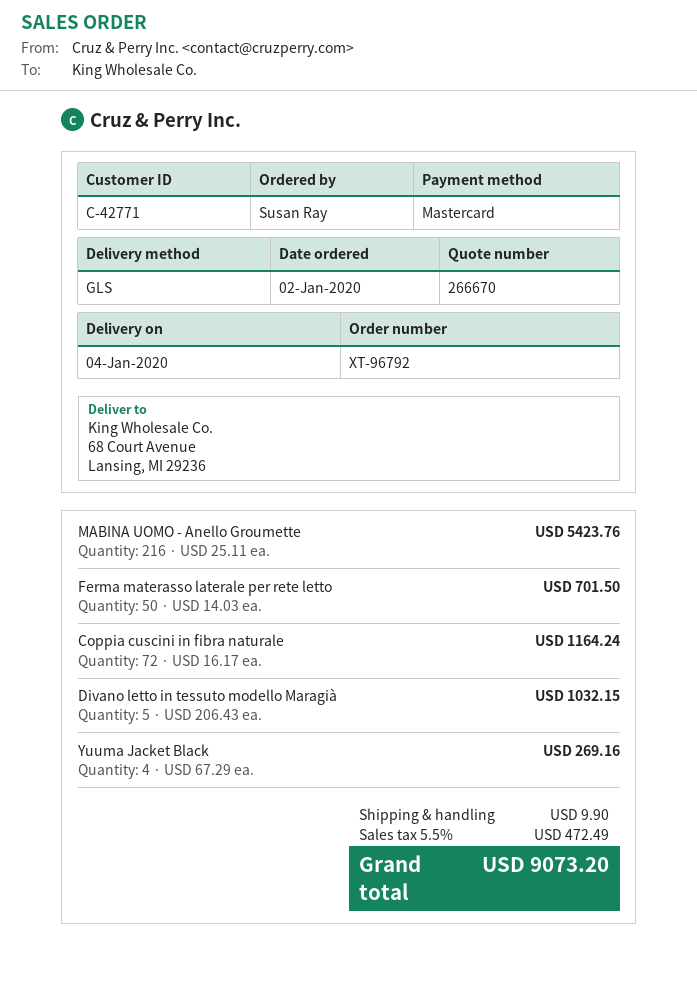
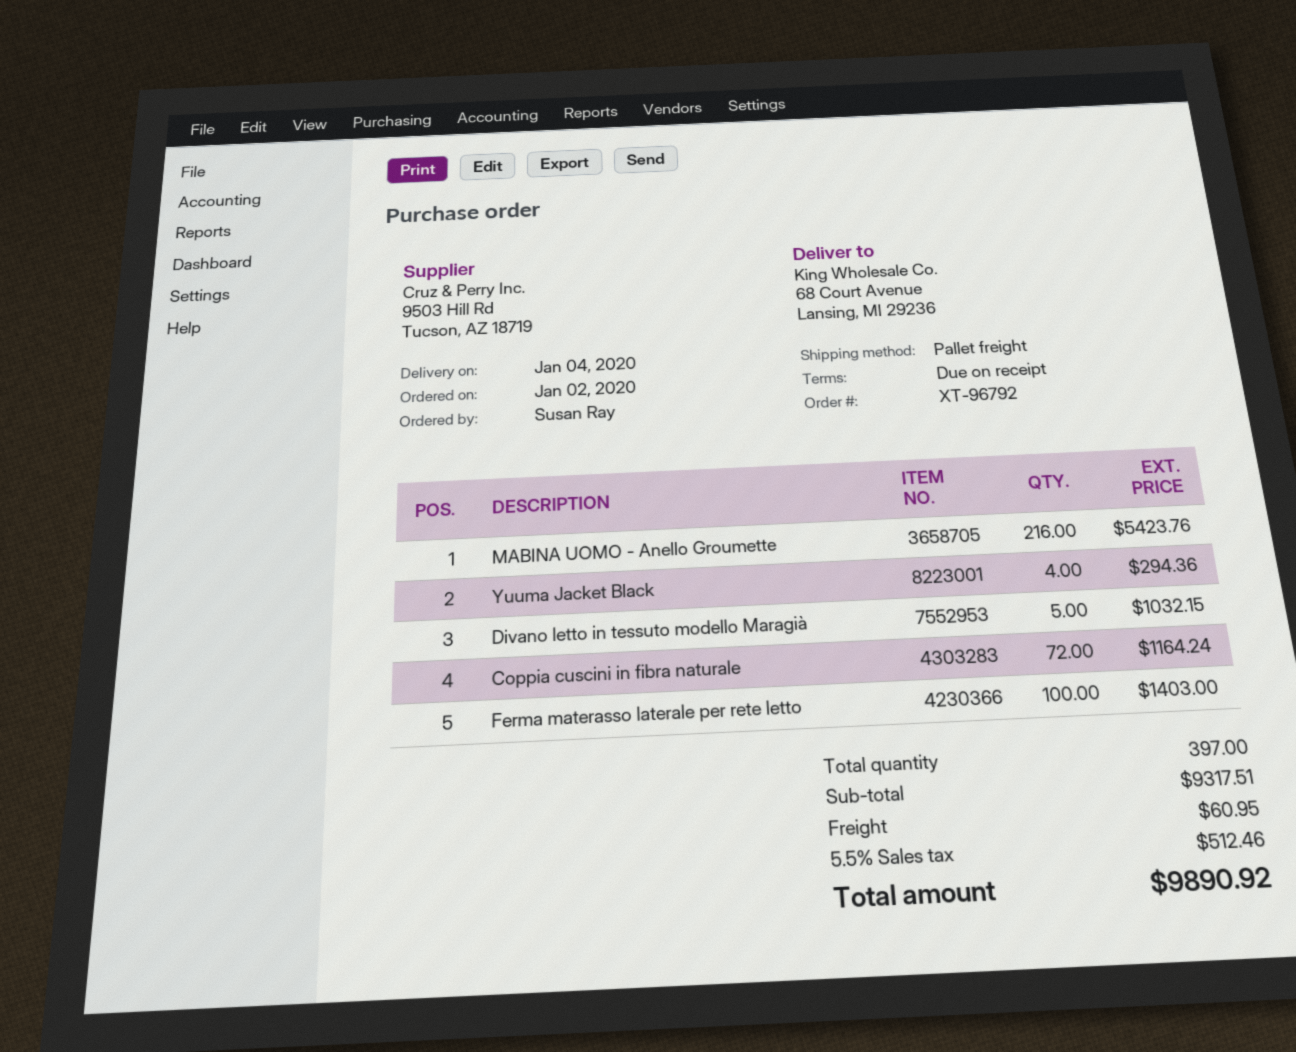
shipping method: GLS -> pallet freight
Ferma materasso laterale per rete letto: 50 for 701.50 -> 100 for 1403.00
Yuuma Jacket Black: 4 for 269.16 -> 4 for 294.36
shipping: 9.90 -> 60.95
tax: 5.5% = 472.49 -> 5.5% = 512.46
total: 9073.20 -> 9890.92

